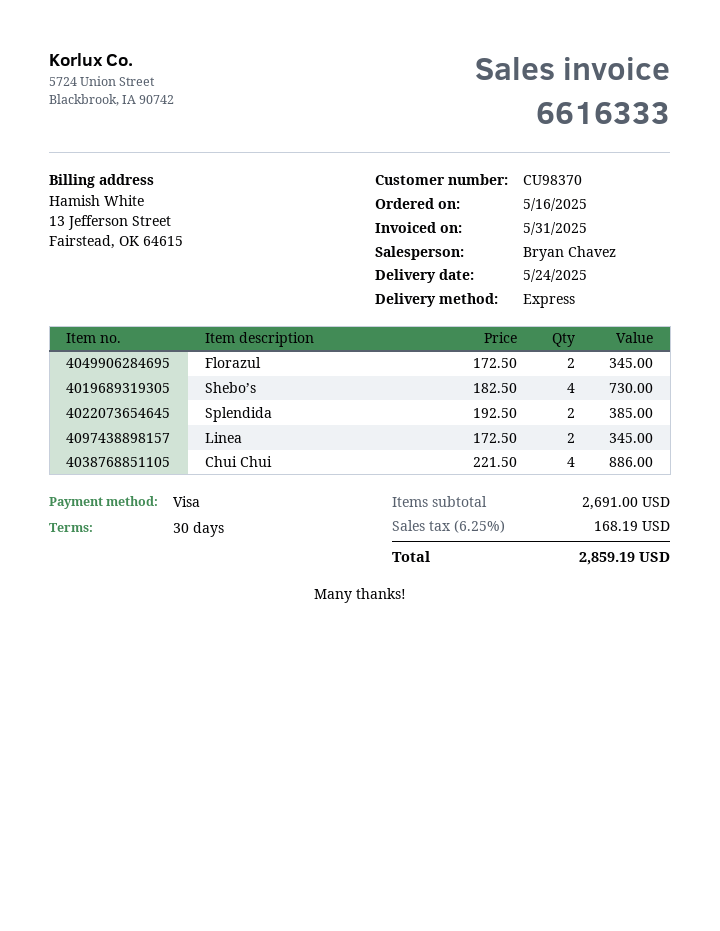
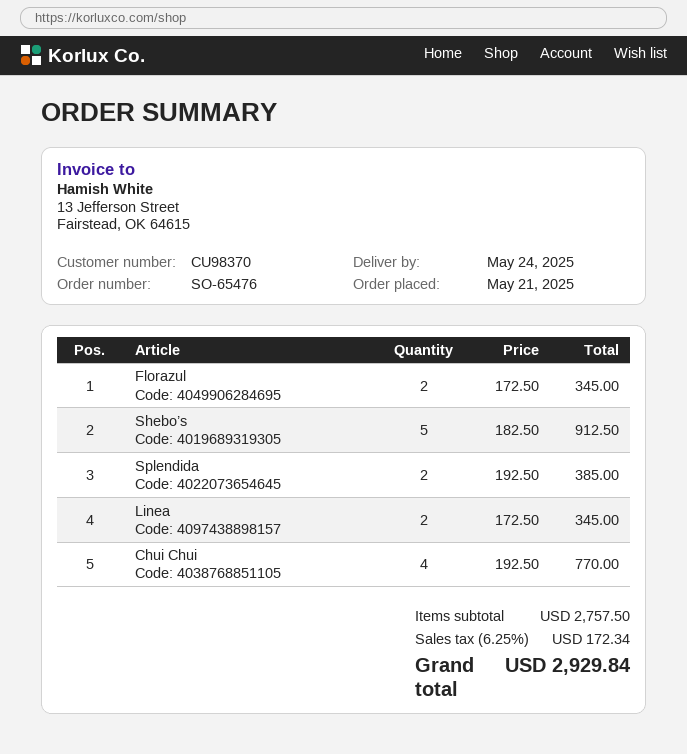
order date: 2025-05-16 -> 2025-05-21
Shebo’s: 4 x 182.50 = 730.00 -> 5 x 182.50 = 912.50
Chui Chui: 4 x 221.50 = 886.00 -> 4 x 192.50 = 770.00
subtotal: 2691.00 -> 2757.50
tax: 6.25% = 168.19 -> 6.25% = 172.34
total: 2859.19 -> 2929.84

